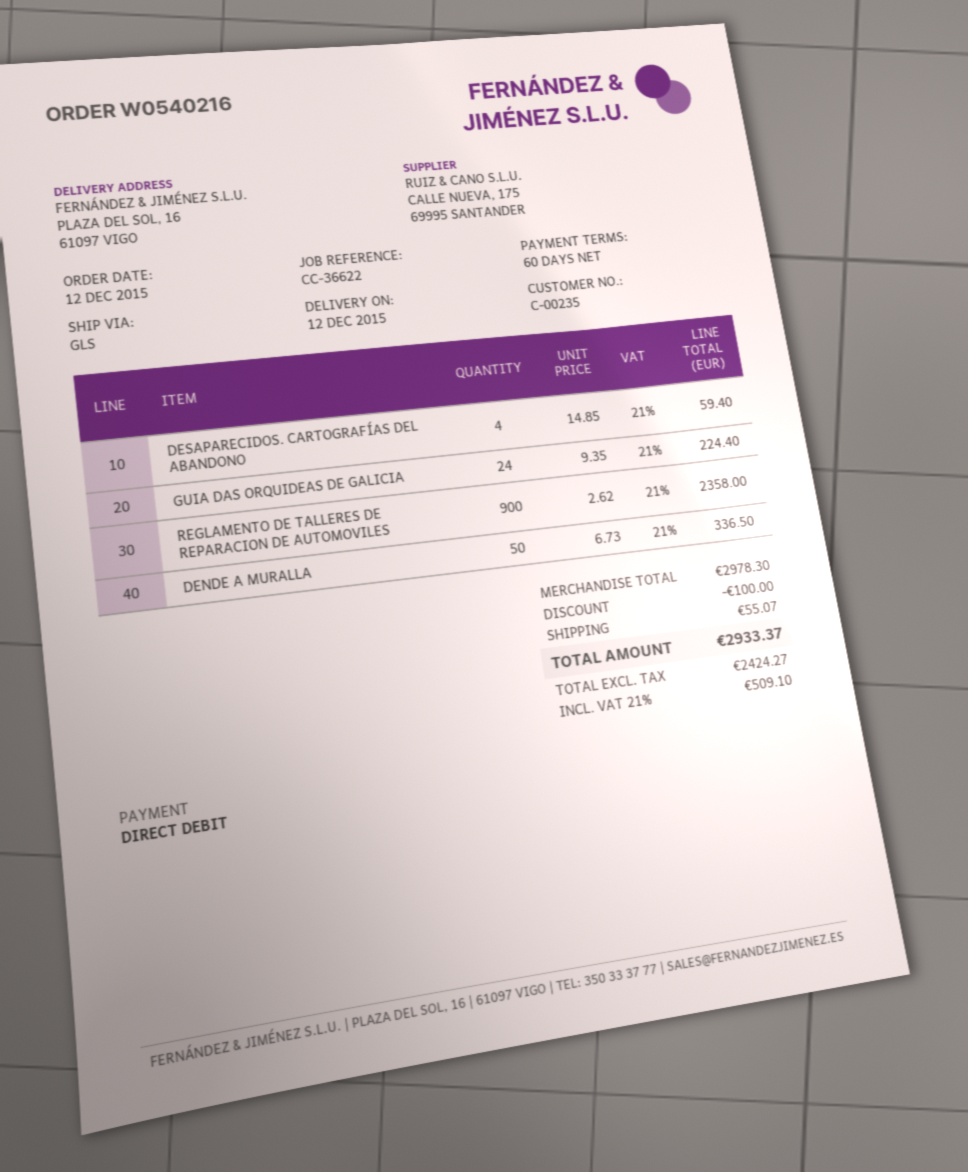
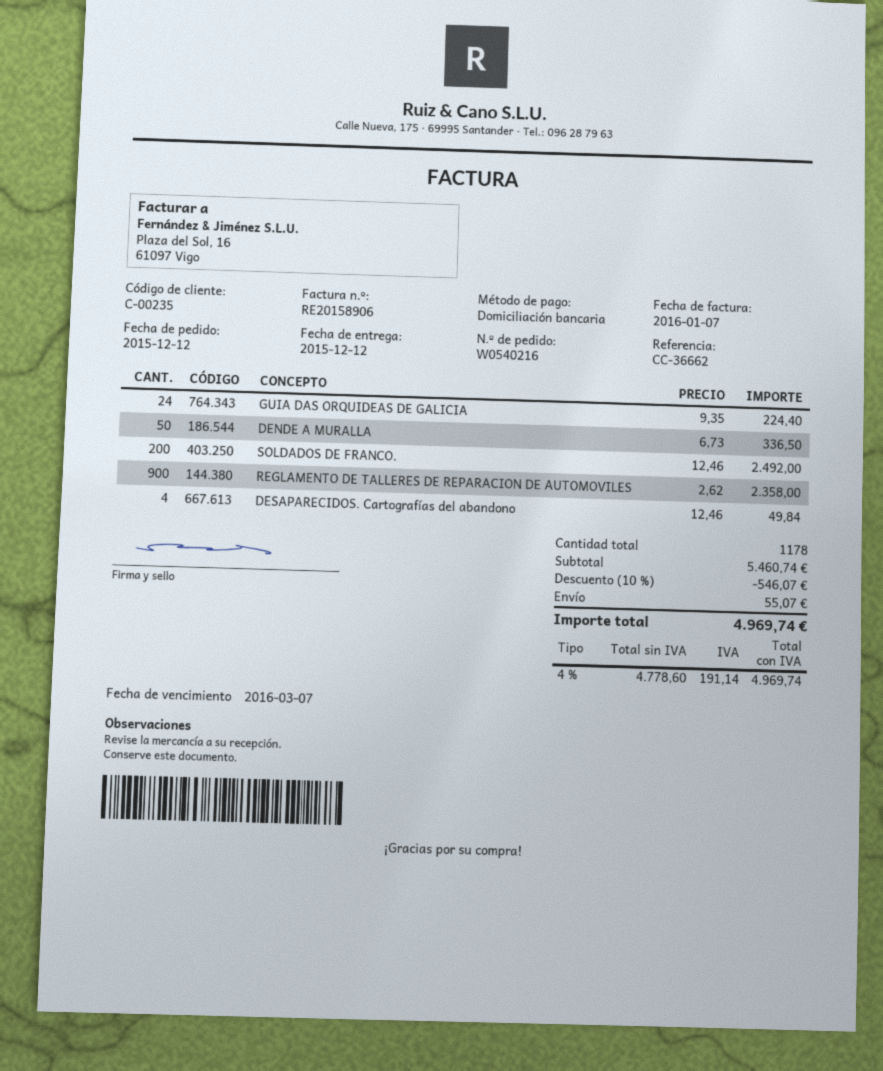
reference: CC-36622 -> CC-36662
DESAPARECIDOS. CARTOGRAFÍAS DEL ABANDONO: 4 x 14.85 = 59.40 -> 4 x 12.46 = 49.84
SOLDADOS DE FRANCO.: none -> 200 x 12.46 = 2492.00
subtotal: 2978.30 -> 5460.74
discount: 100.00 -> 546.07
net: 2424.27 -> 4778.60
tax: 21% = 509.10 -> 4% = 191.14
total: 2933.37 -> 4969.74

